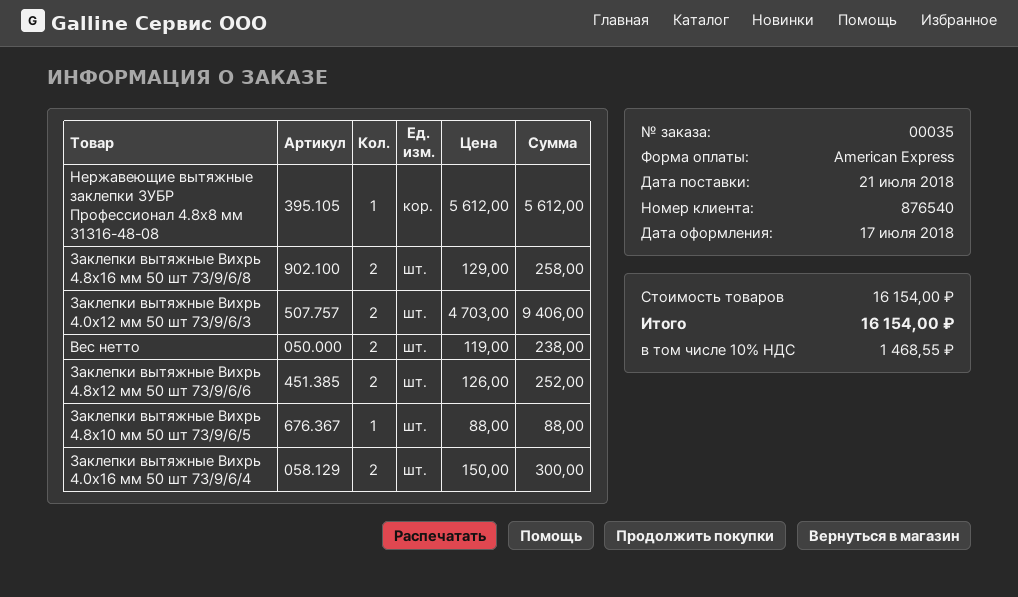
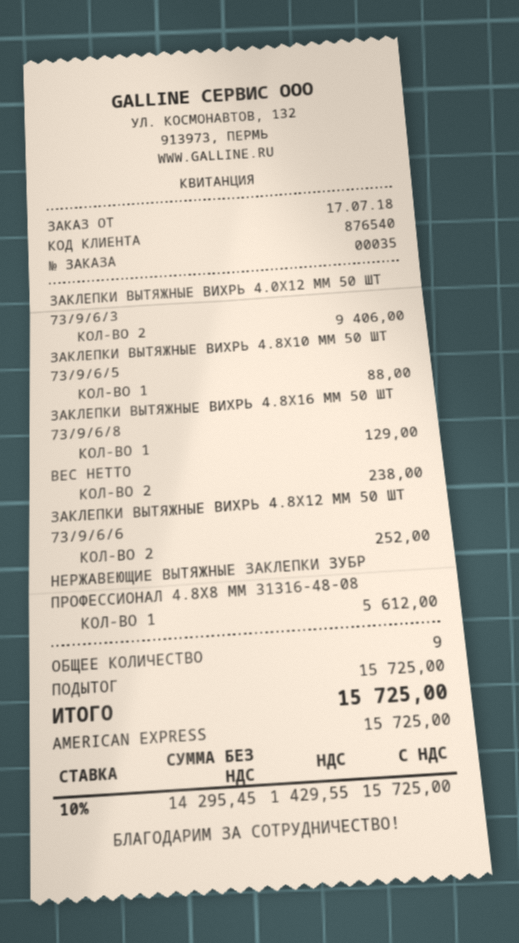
Заклепки вытяжные Вихрь 4.8x16 мм 50 шт 73/9/6/8: 2 for 258.00 -> 1 for 129.00
Заклепки вытяжные Вихрь 4.0x16 мм 50 шт 73/9/6/4: 2 for 300.00 -> none
subtotal: 16154.00 -> 15725.00
tax: 10% = 1468.55 -> 10% = 1429.55
total: 16154.00 -> 15725.00

